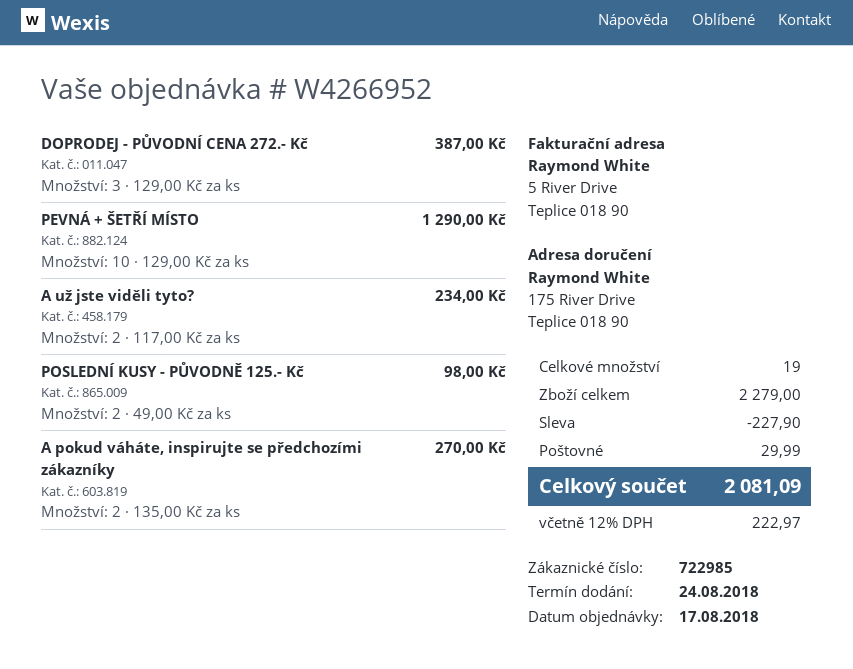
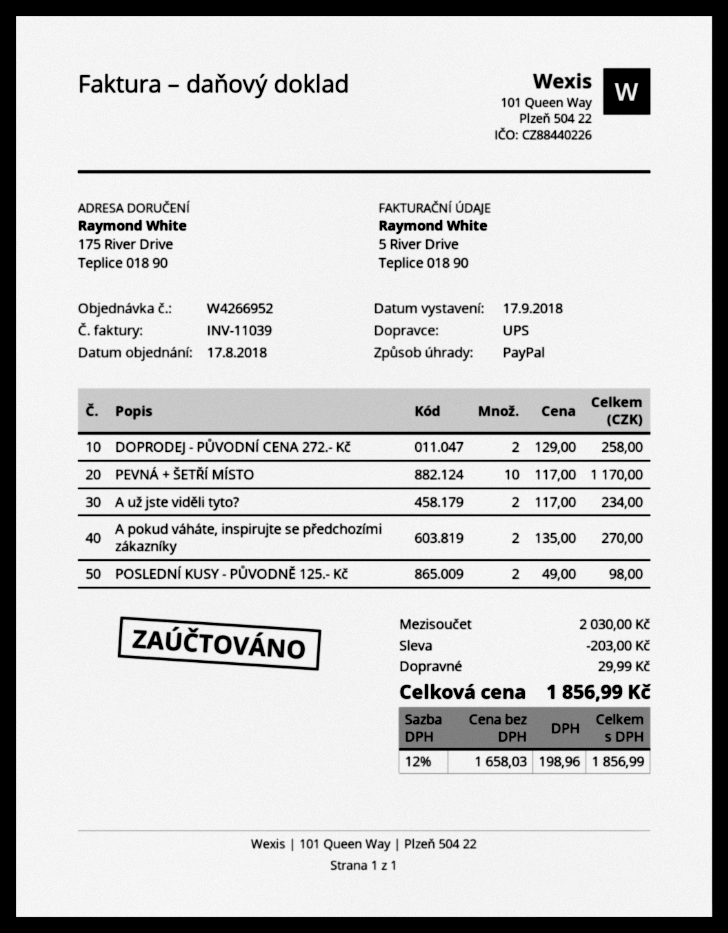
DOPRODEJ - PŮVODNÍ CENA 272.- Kč: 3 x 129.00 = 387.00 -> 2 x 129.00 = 258.00
PEVNÁ + ŠETŘÍ MÍSTO: 10 x 129.00 = 1290.00 -> 10 x 117.00 = 1170.00
subtotal: 2279.00 -> 2030.00
discount: 227.90 -> 203.00
tax: 12% = 222.97 -> 12% = 198.96
total: 2081.09 -> 1856.99

